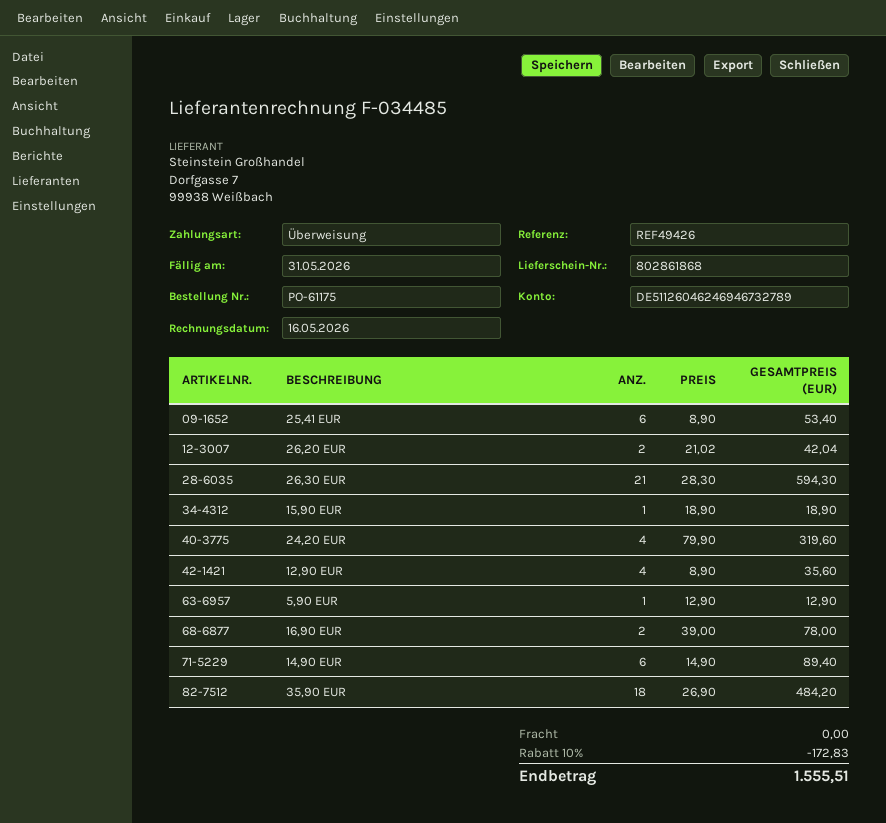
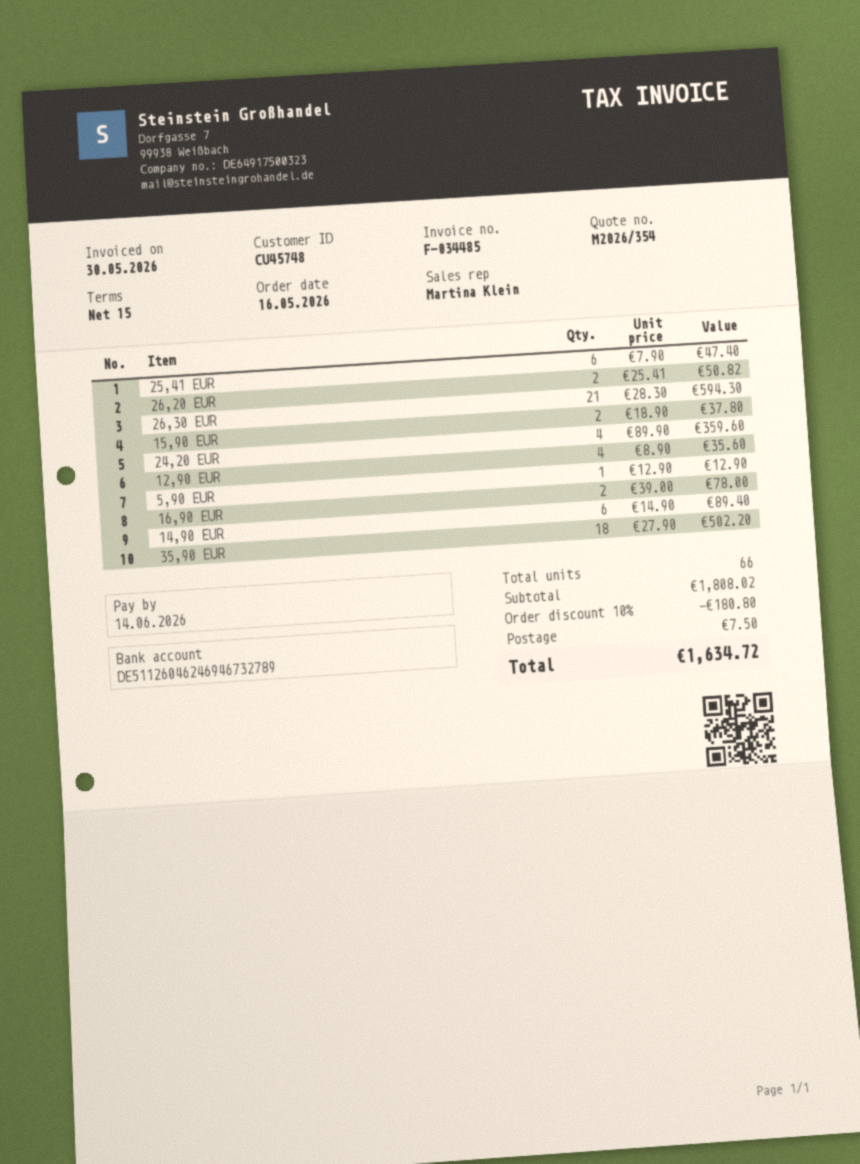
invoice date: 2026-05-16 -> 2026-05-30
due date: 2026-05-31 -> 2026-06-14
25,41 EUR: 6 x 8.90 = 53.40 -> 6 x 7.90 = 47.40
26,20 EUR: 2 x 21.02 = 42.04 -> 2 x 25.41 = 50.82
15,90 EUR: 1 x 18.90 = 18.90 -> 2 x 18.90 = 37.80
24,20 EUR: 4 x 79.90 = 319.60 -> 4 x 89.90 = 359.60
35,90 EUR: 18 x 26.90 = 484.20 -> 18 x 27.90 = 502.20
discount: 10% = 172.83 -> 10% = 180.80
shipping: 0.00 -> 7.50
total: 1555.51 -> 1634.72

